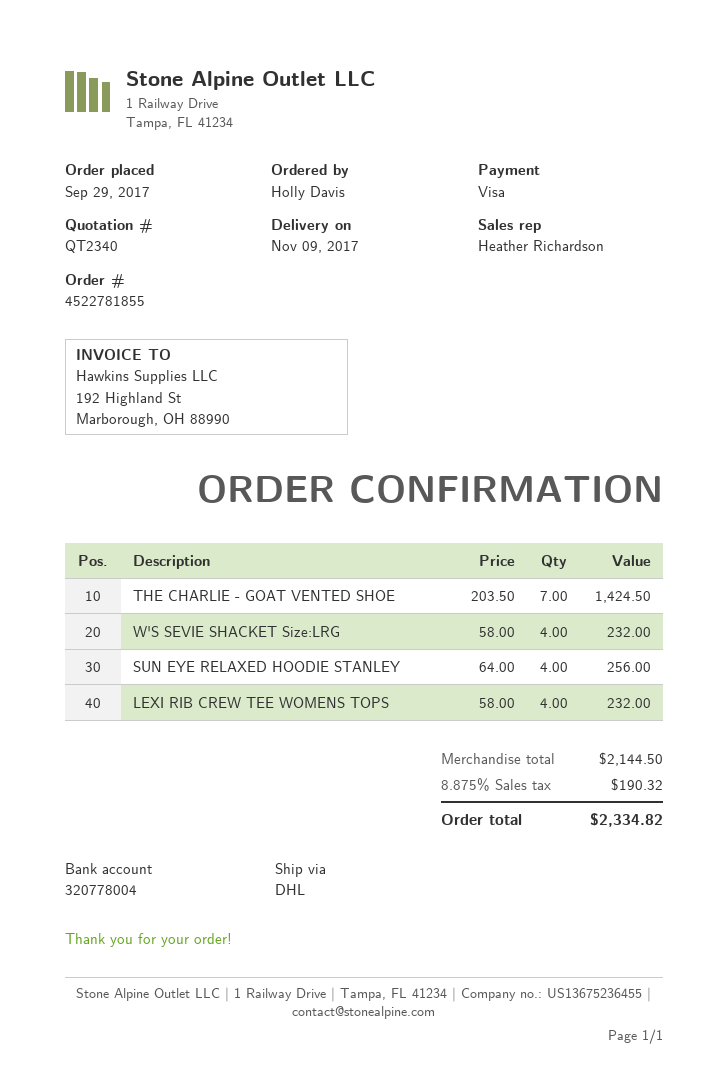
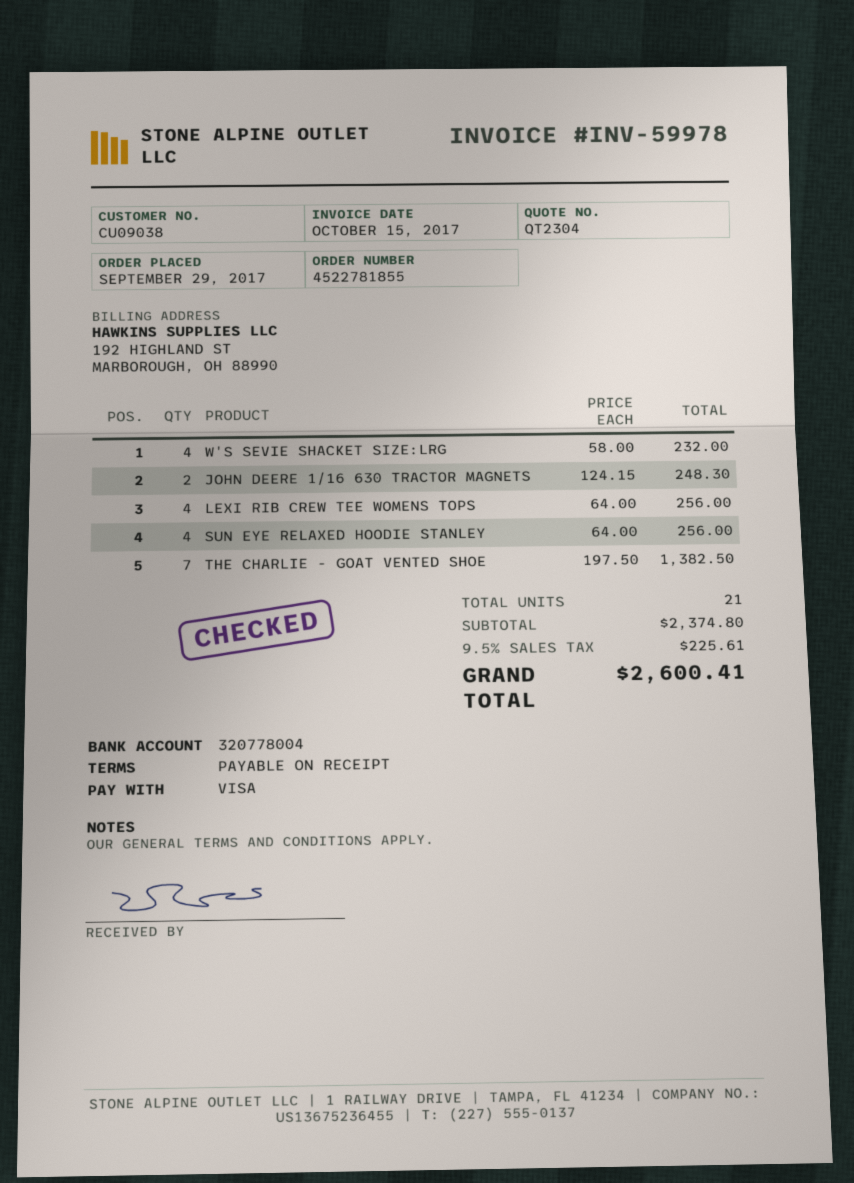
quote number: QT2340 -> QT2304
THE CHARLIE - GOAT VENTED SHOE: 7 x 203.50 = 1424.50 -> 7 x 197.50 = 1382.50
LEXI RIB CREW TEE WOMENS TOPS: 4 x 58.00 = 232.00 -> 4 x 64.00 = 256.00
JOHN DEERE 1/16 630 TRACTOR MAGNETS: none -> 2 x 124.15 = 248.30
subtotal: 2144.50 -> 2374.80
tax: 8.875% = 190.32 -> 9.5% = 225.61
total: 2334.82 -> 2600.41

